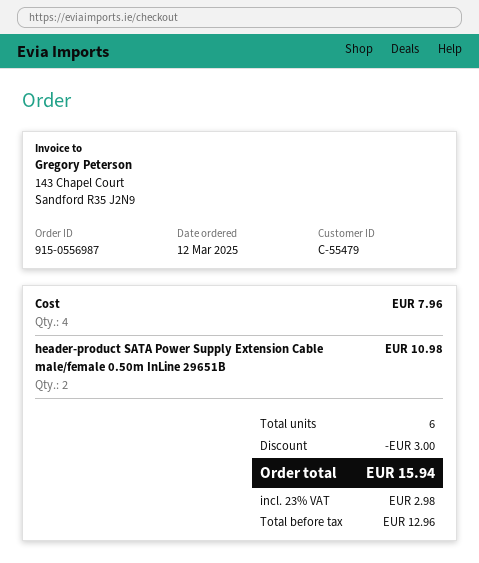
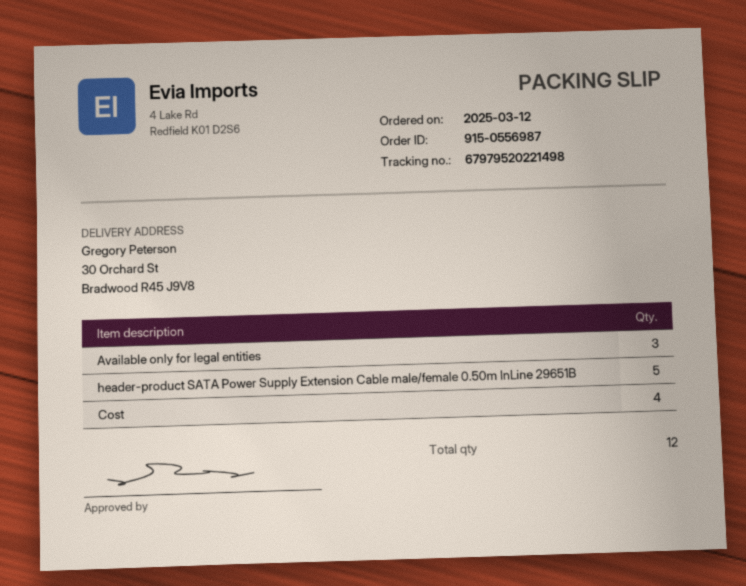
header-product SATA Power Supply Extension Cable male/female 0.50m InLine 29651B: 2 -> 5
Available only for legal entities: none -> 3
total quantity: 6 -> 12

